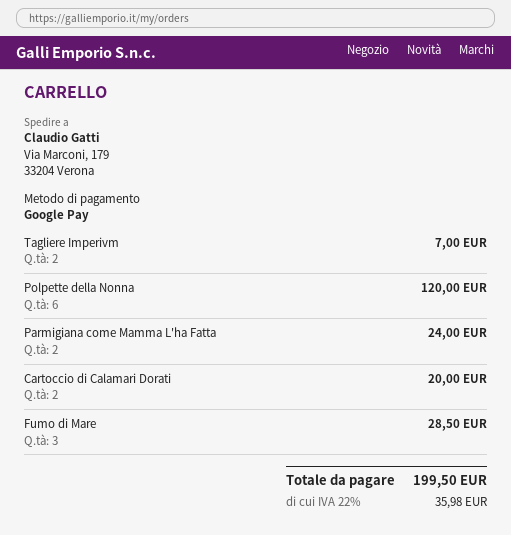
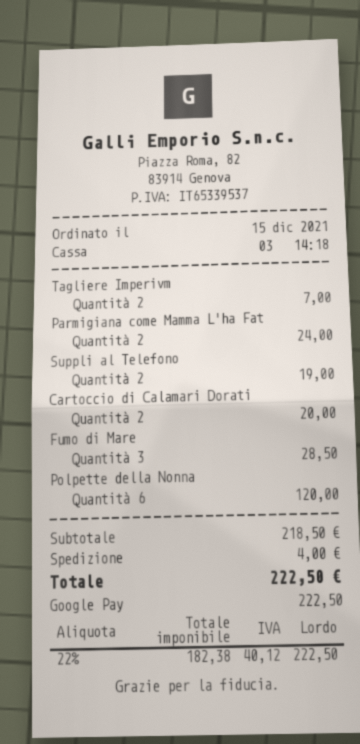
Suppli al Telefono: none -> 2 for 19.00
shipping: none -> 4.00
tax: 22% = 35.98 -> 22% = 40.12
total: 199.50 -> 222.50

